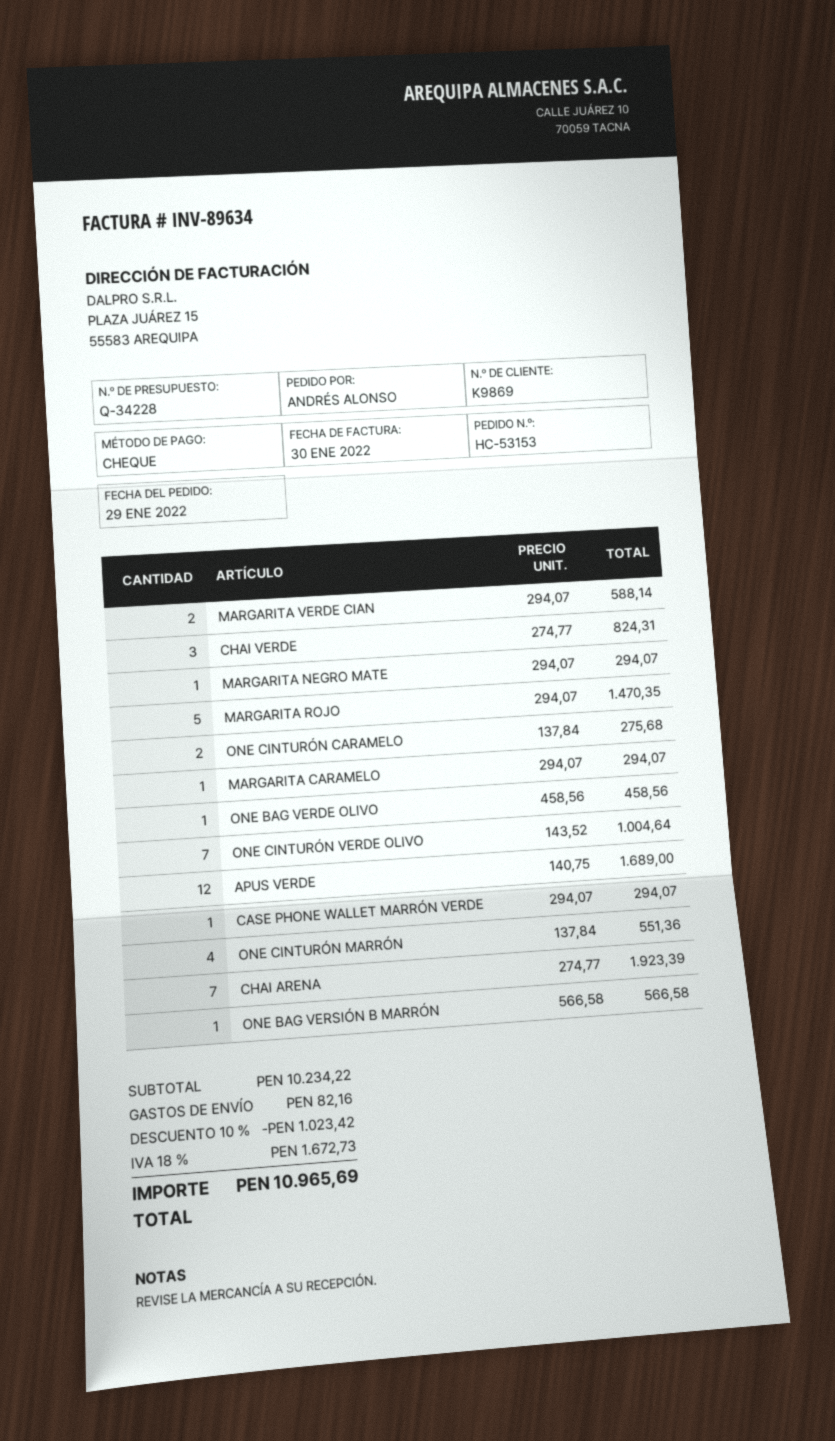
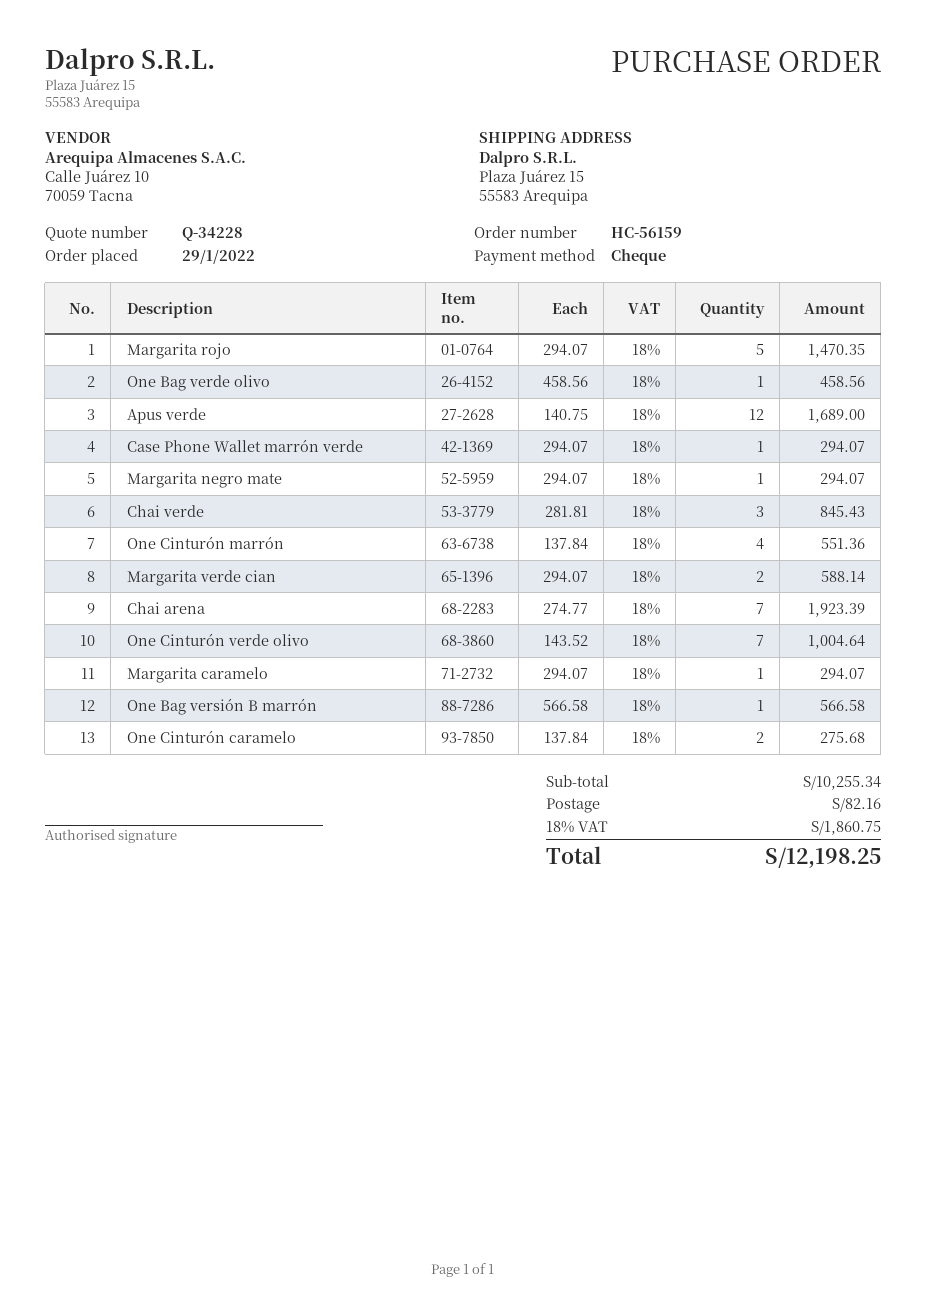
order number: HC-53153 -> HC-56159
CHAI VERDE: 3 x 274.77 = 824.31 -> 3 x 281.81 = 845.43
subtotal: 10234.22 -> 10255.34
discount: 10% = 1023.42 -> none
tax: 18% = 1672.73 -> 18% = 1860.75
total: 10965.69 -> 12198.25

